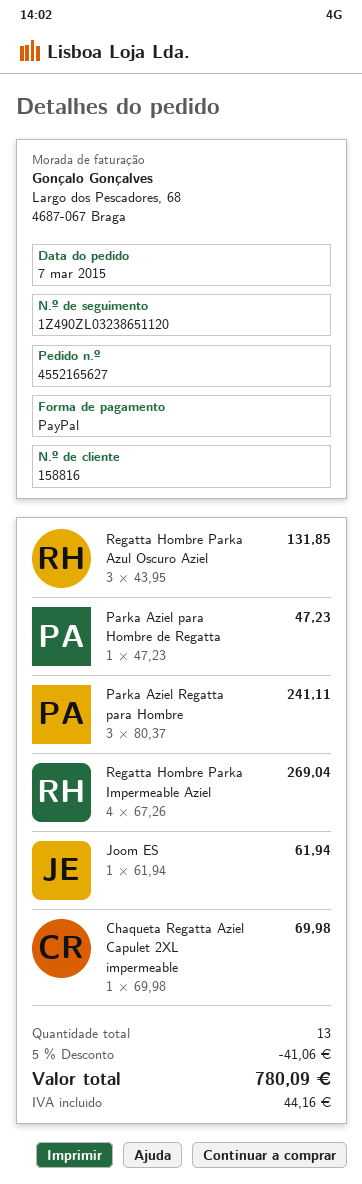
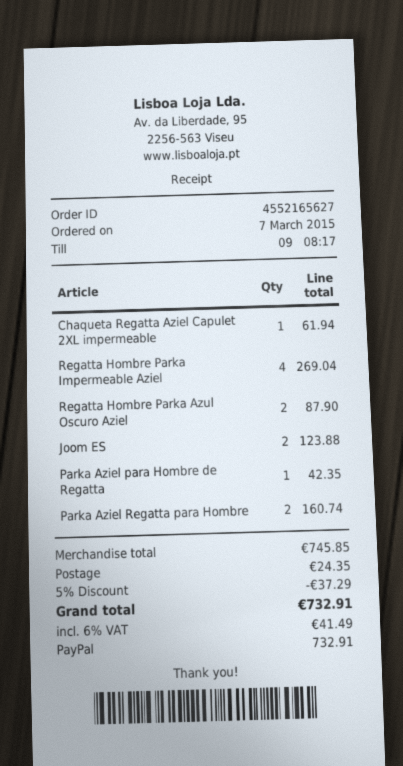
Regatta Hombre Parka Azul Oscuro Aziel: 3 for 131.85 -> 2 for 87.90
Parka Aziel para Hombre de Regatta: 1 for 47.23 -> 1 for 42.35
Parka Aziel Regatta para Hombre: 3 for 241.11 -> 2 for 160.74
Joom ES: 1 for 61.94 -> 2 for 123.88
Chaqueta Regatta Aziel Capulet 2XL impermeable: 1 for 69.98 -> 1 for 61.94
discount: 5% = 41.06 -> 5% = 37.29
shipping: none -> 24.35
tax: 44.16 -> 41.49
total: 780.09 -> 732.91

